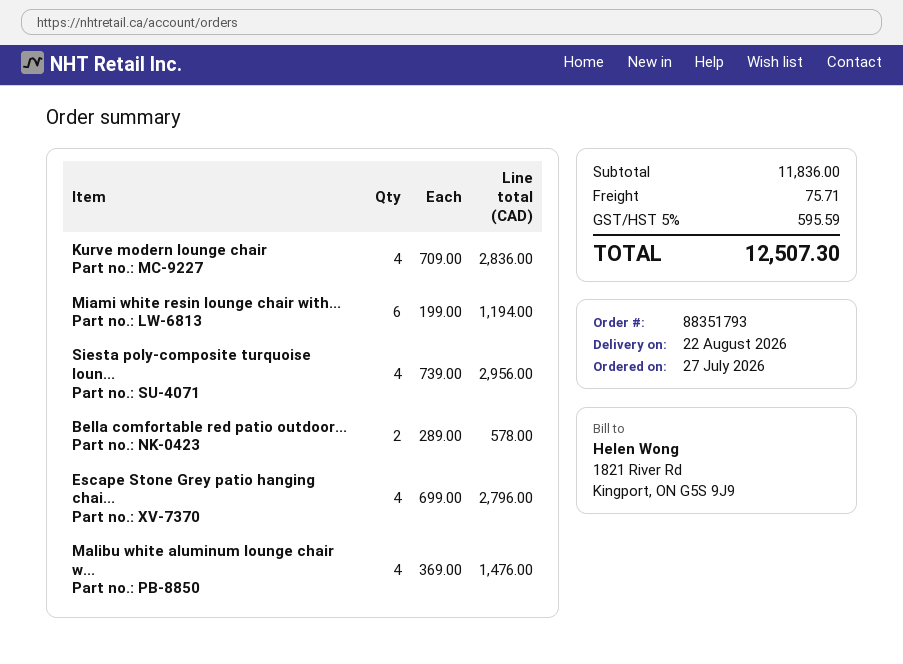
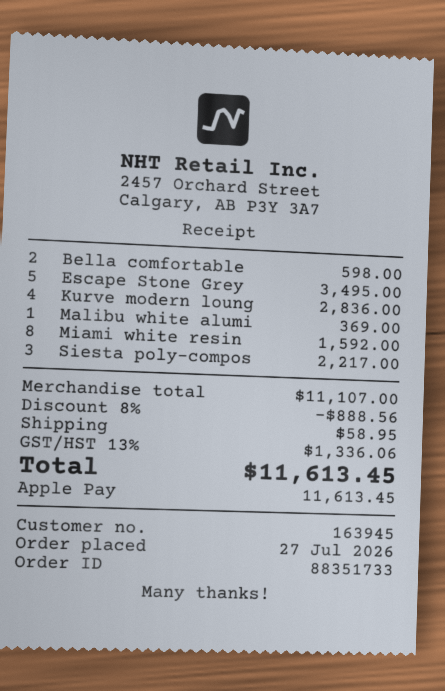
order number: 88351793 -> 88351733
Miami white resin lounge chair with...: 6 for 1194.00 -> 8 for 1592.00
Siesta poly-composite turquoise loun...: 4 for 2956.00 -> 3 for 2217.00
Bella comfortable red patio outdoor...: 2 for 578.00 -> 2 for 598.00
Escape Stone Grey patio hanging chai...: 4 for 2796.00 -> 5 for 3495.00
Malibu white aluminum lounge chair w...: 4 for 1476.00 -> 1 for 369.00
subtotal: 11836.00 -> 11107.00
discount: none -> 8% = 888.56
shipping: 75.71 -> 58.95
tax: 5% = 595.59 -> 13% = 1336.06
total: 12507.30 -> 11613.45

